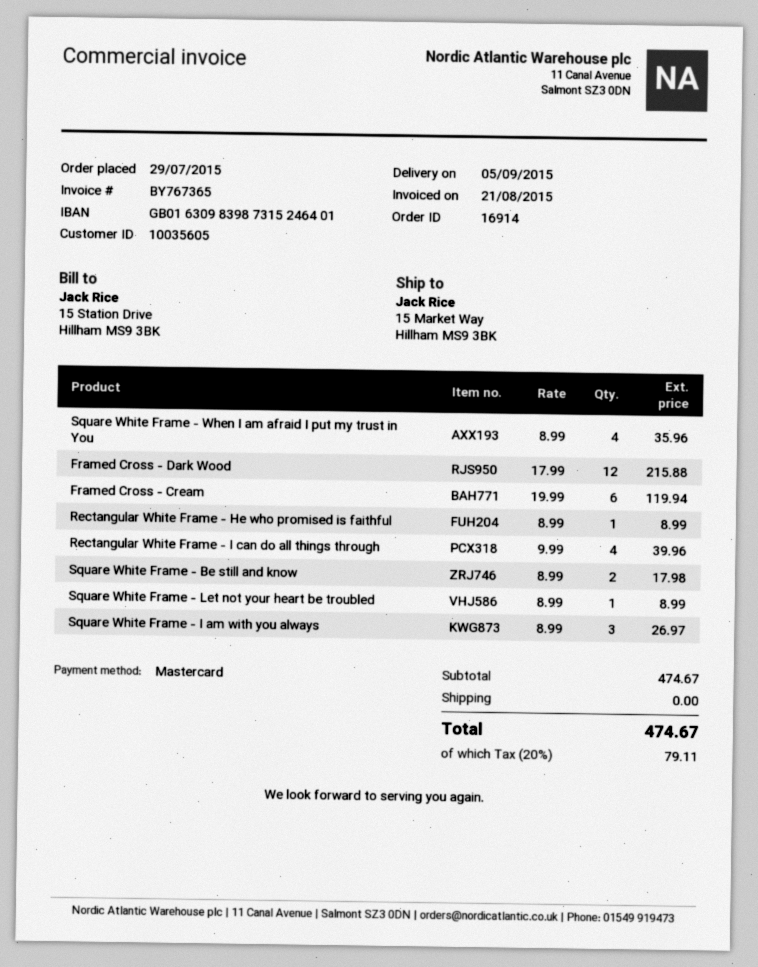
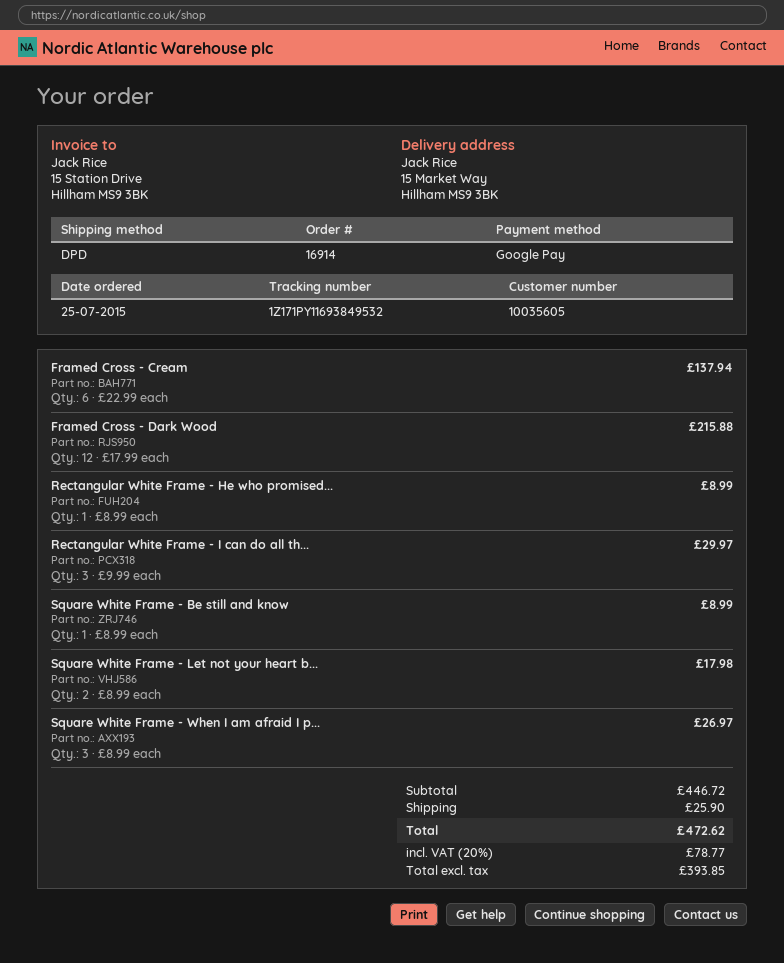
order date: 2015-07-29 -> 2015-07-25
payment method: Mastercard -> Google Pay
Square White Frame - When I am afraid I put my trust in You: 4 x 8.99 = 35.96 -> 3 x 8.99 = 26.97
Framed Cross - Cream: 6 x 19.99 = 119.94 -> 6 x 22.99 = 137.94
Rectangular White Frame - I can do all things through: 4 x 9.99 = 39.96 -> 3 x 9.99 = 29.97
Square White Frame - Be still and know: 2 x 8.99 = 17.98 -> 1 x 8.99 = 8.99
Square White Frame - Let not your heart be troubled: 1 x 8.99 = 8.99 -> 2 x 8.99 = 17.98
Square White Frame - I am with you always: 3 x 8.99 = 26.97 -> none
subtotal: 474.67 -> 446.72
shipping: 0.00 -> 25.90
tax: 20% = 79.11 -> 20% = 78.77
total: 474.67 -> 472.62

